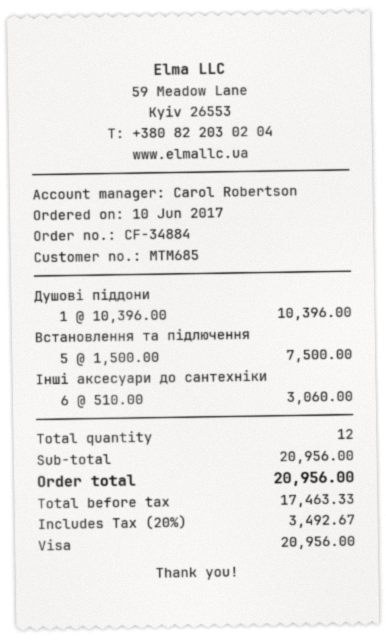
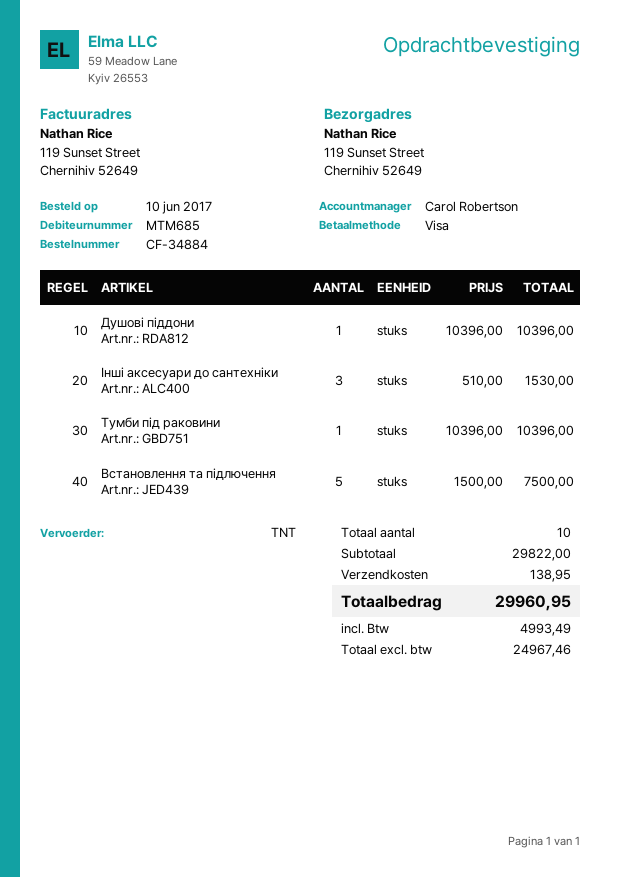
Інші аксесуари до сантехніки: 6 x 510.00 = 3060.00 -> 3 x 510.00 = 1530.00
Тумби під раковини: none -> 1 x 10396.00 = 10396.00
total quantity: 12 -> 10
subtotal: 20956.00 -> 29822.00
shipping: none -> 138.95
net: 17463.33 -> 24967.46
tax: 3492.67 -> 4993.49
total: 20956.00 -> 29960.95

